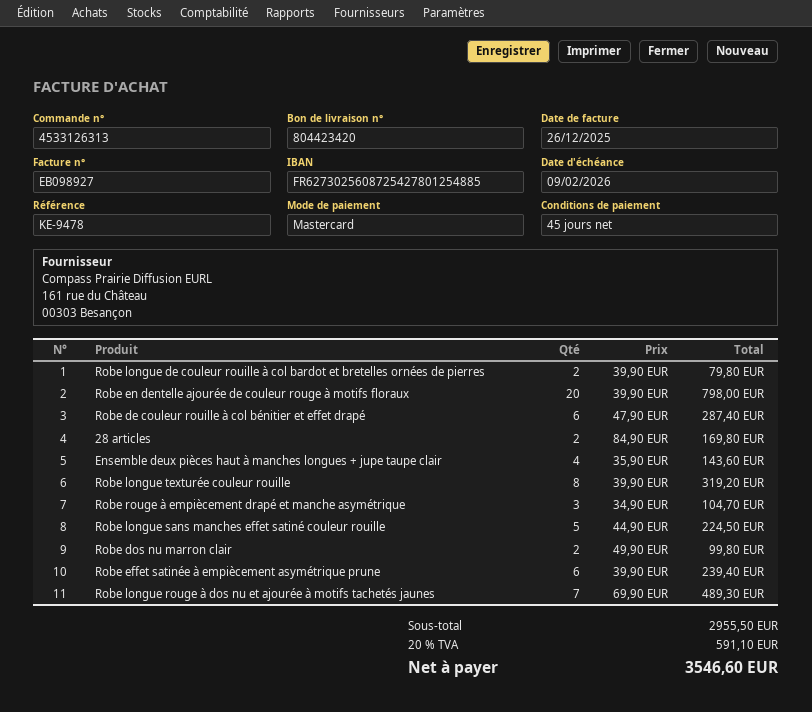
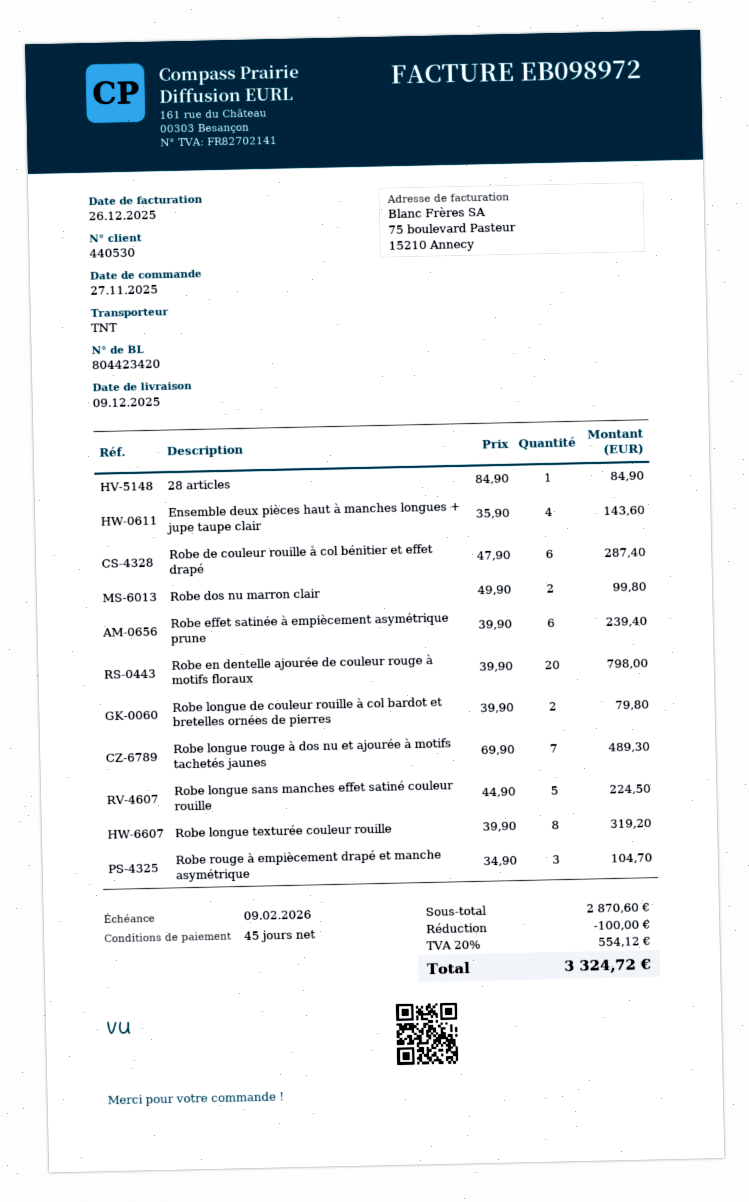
invoice number: EB098927 -> EB098972
28 articles: 2 x 84.90 = 169.80 -> 1 x 84.90 = 84.90
subtotal: 2955.50 -> 2870.60
discount: none -> 100.00
tax: 20% = 591.10 -> 20% = 554.12
total: 3546.60 -> 3324.72

